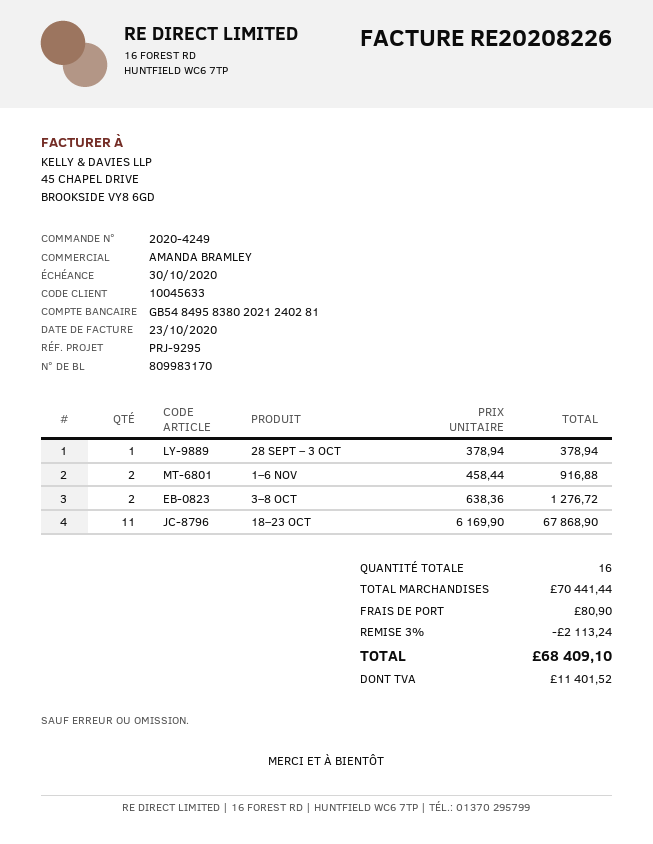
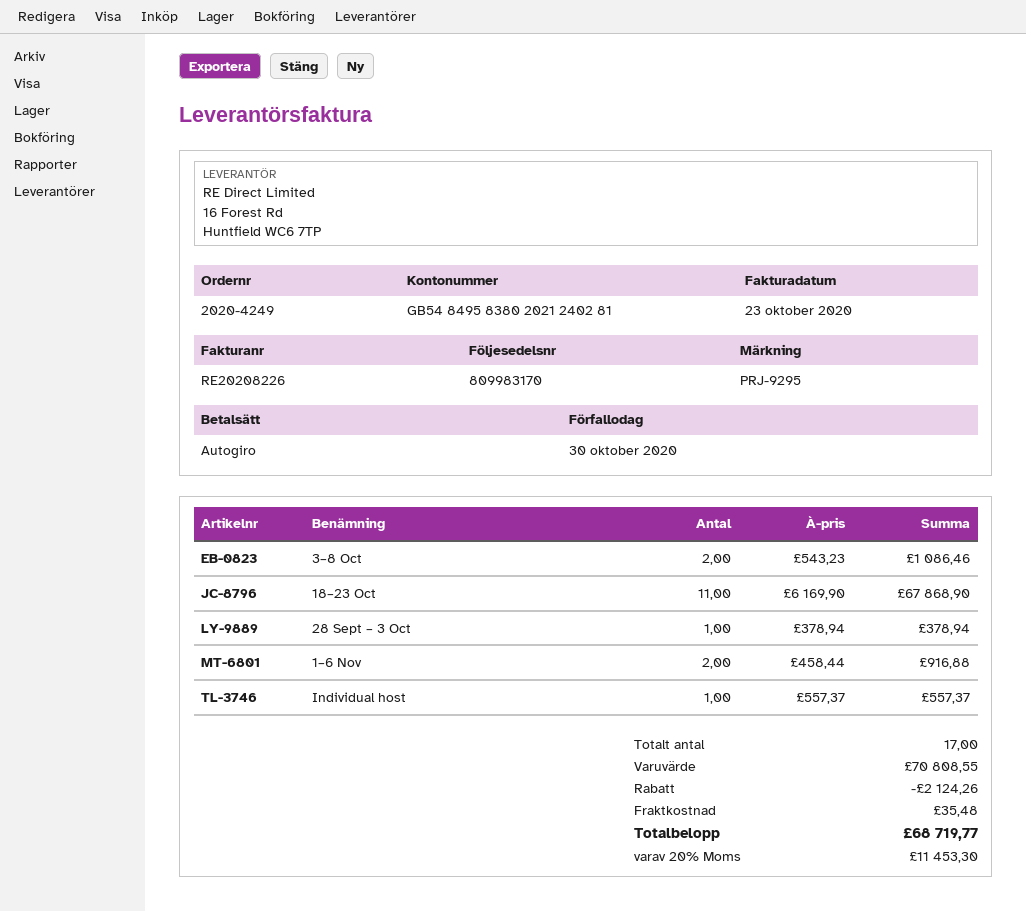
3–8 OCT: 2 x 638.36 = 1276.72 -> 2 x 543.23 = 1086.46
Individual host: none -> 1 x 557.37 = 557.37
total quantity: 16 -> 17
subtotal: 70441.44 -> 70808.55
discount: 2113.24 -> 2124.26
shipping: 80.90 -> 35.48
tax: 11401.52 -> 11453.30
total: 68409.10 -> 68719.77

